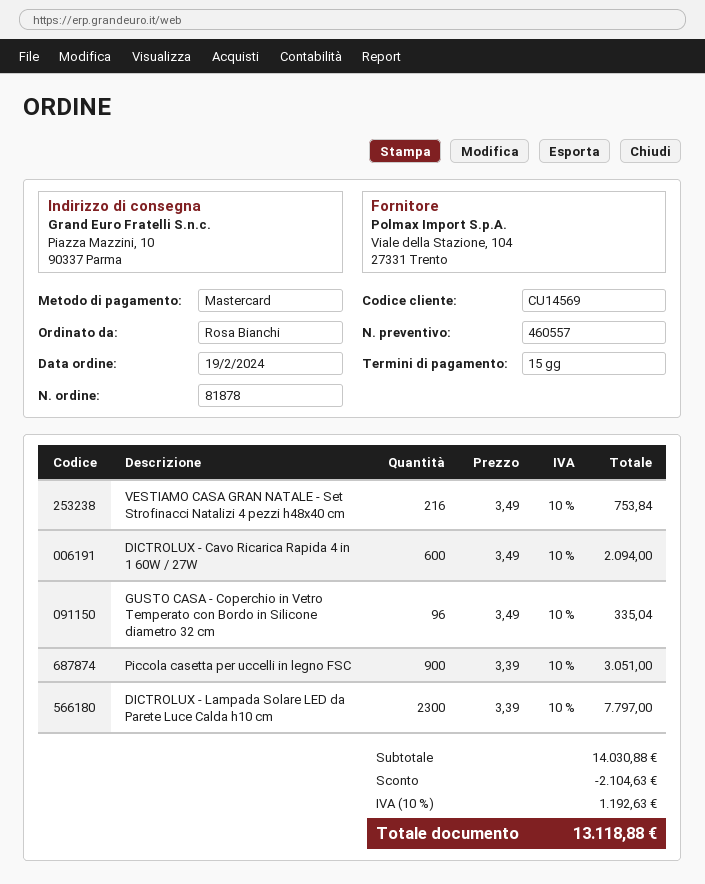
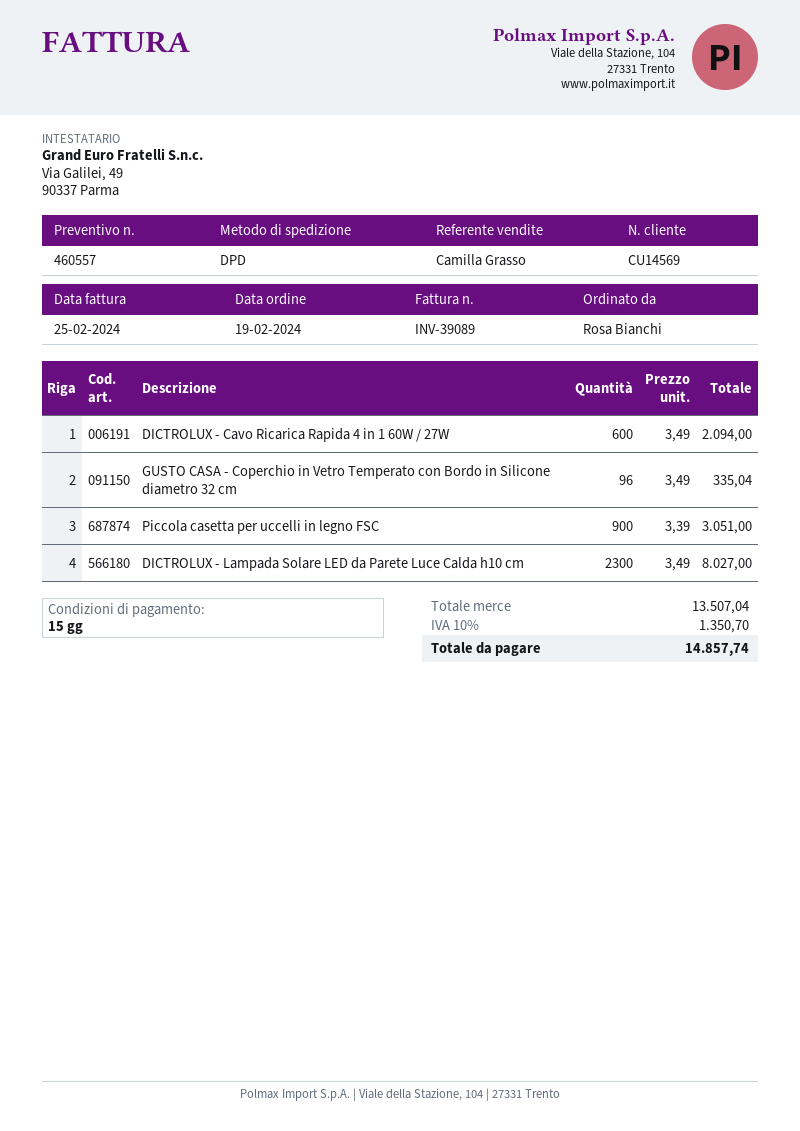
VESTIAMO CASA GRAN NATALE - Set Strofinacci Natalizi 4 pezzi h48x40 cm: 216 x 3.49 = 753.84 -> none
DICTROLUX - Lampada Solare LED da Parete Luce Calda h10 cm: 2300 x 3.39 = 7797.00 -> 2300 x 3.49 = 8027.00
subtotal: 14030.88 -> 13507.04
discount: 2104.63 -> none
tax: 10% = 1192.63 -> 10% = 1350.70
total: 13118.88 -> 14857.74

